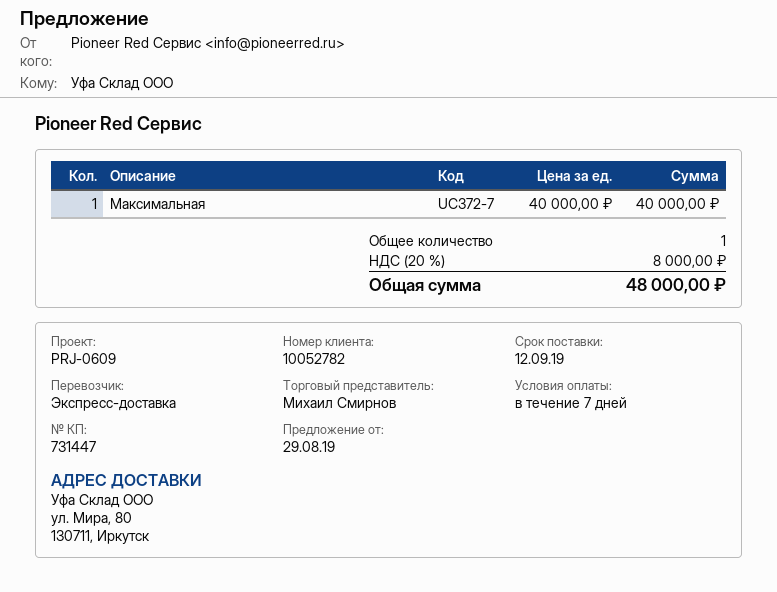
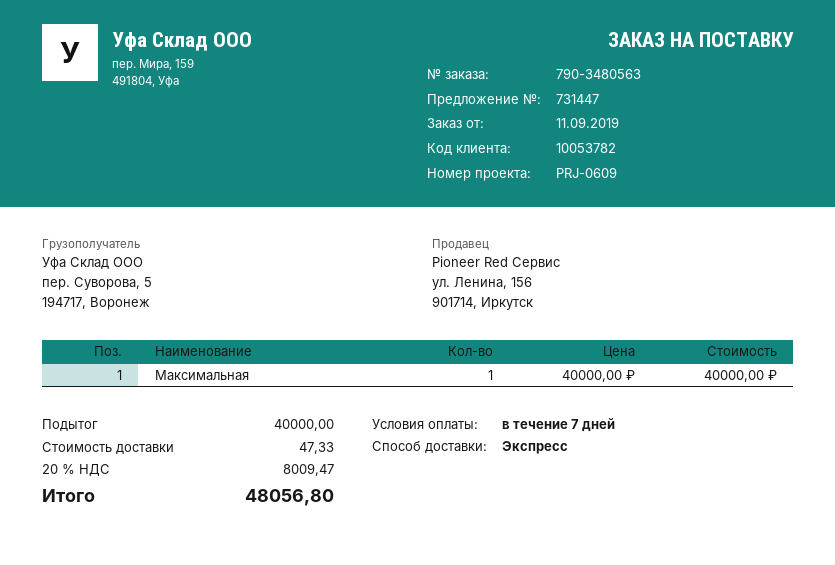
customer number: 10052782 -> 10053782
ship to: ул. Мира, 80, 130711, Иркутск -> пер. Суворова, 5, 194717, Воронеж
shipping: none -> 47.33
tax: 20% = 8000.00 -> 20% = 8009.47
total: 48000.00 -> 48056.80

